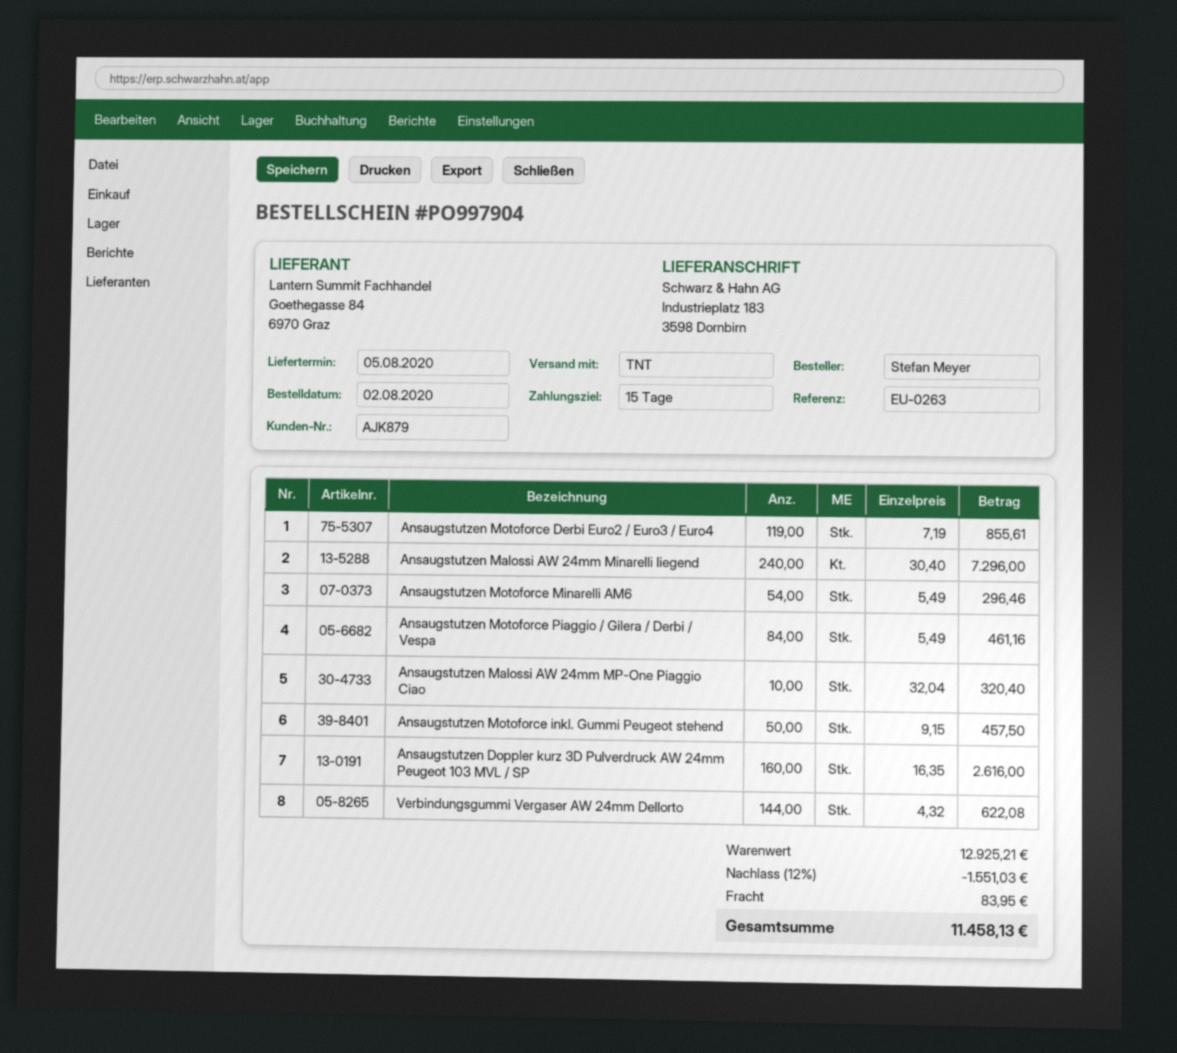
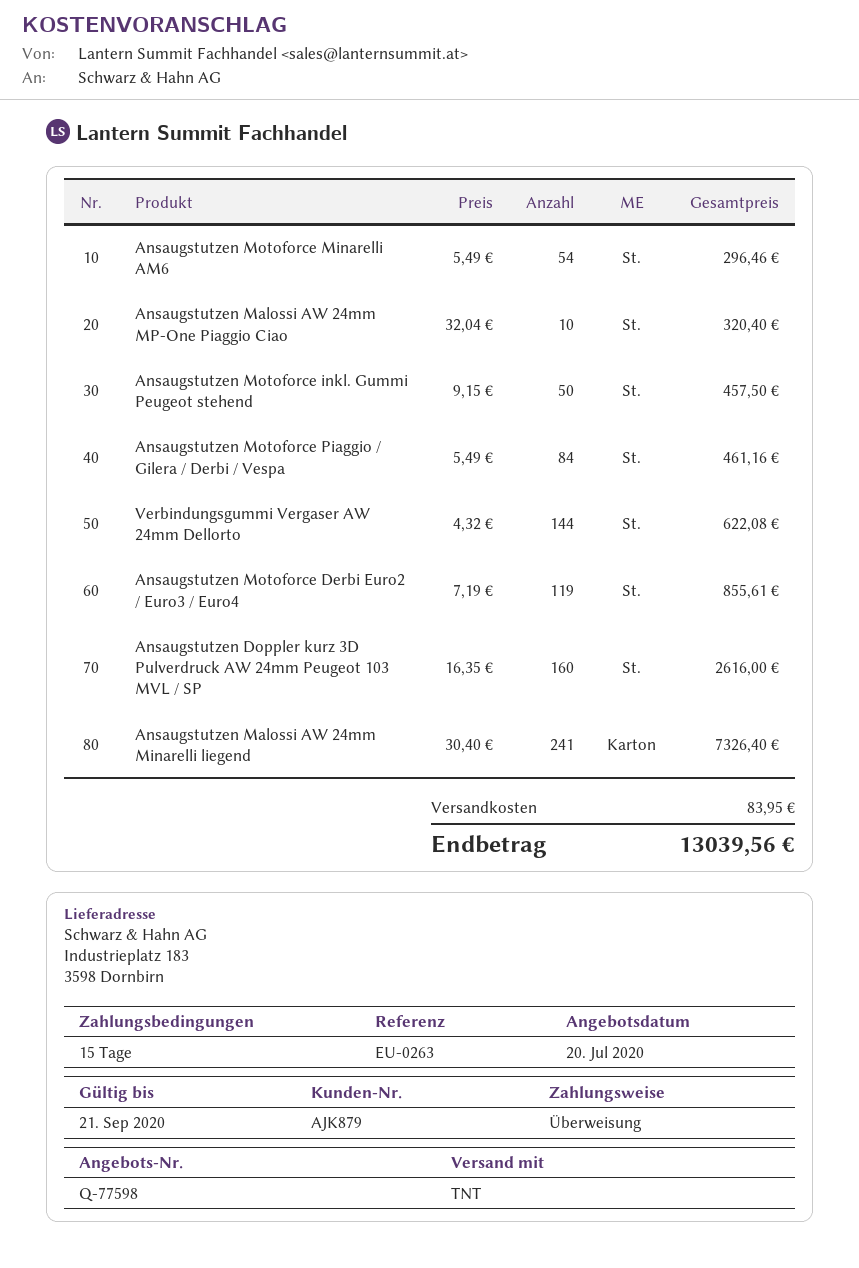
Ansaugstutzen Malossi AW 24mm Minarelli liegend: 240 x 30.40 = 7296.00 -> 241 x 30.40 = 7326.40
discount: 12% = 1551.03 -> none
total: 11458.13 -> 13039.56

